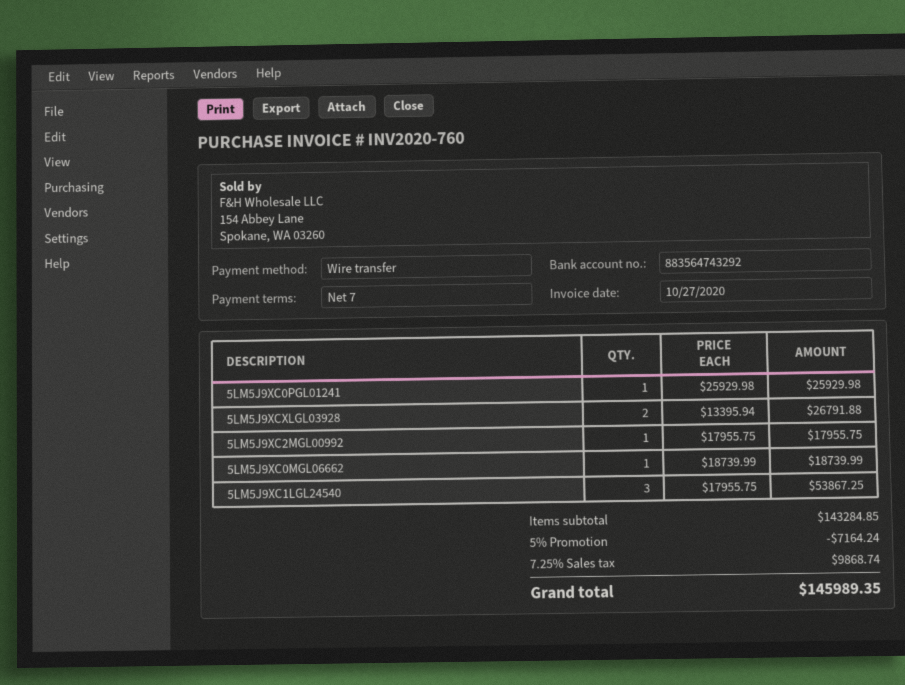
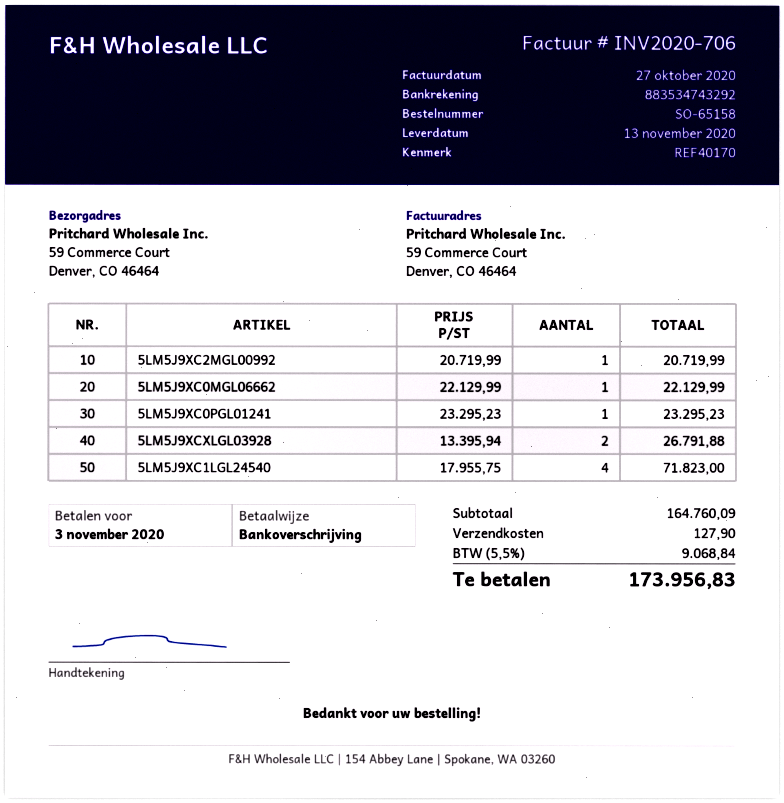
invoice number: INV2020-760 -> INV2020-706
bank account: 883564743292 -> 883534743292
5LM5J9XC0PGL01241: 1 x 25929.98 = 25929.98 -> 1 x 23295.23 = 23295.23
5LM5J9XC2MGL00992: 1 x 17955.75 = 17955.75 -> 1 x 20719.99 = 20719.99
5LM5J9XC0MGL06662: 1 x 18739.99 = 18739.99 -> 1 x 22129.99 = 22129.99
5LM5J9XC1LGL24540: 3 x 17955.75 = 53867.25 -> 4 x 17955.75 = 71823.00
subtotal: 143284.85 -> 164760.09
discount: 5% = 7164.24 -> none
shipping: none -> 127.90
tax: 7.25% = 9868.74 -> 5.5% = 9068.84
total: 145989.35 -> 173956.83

